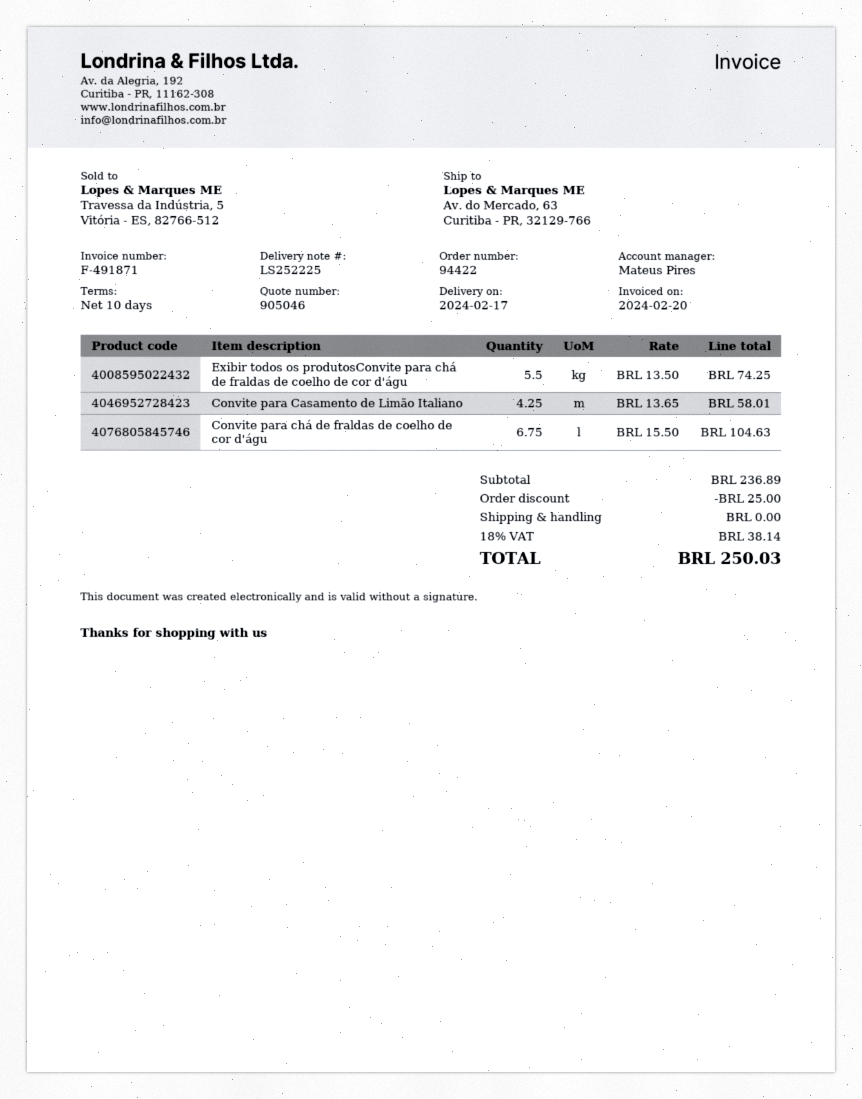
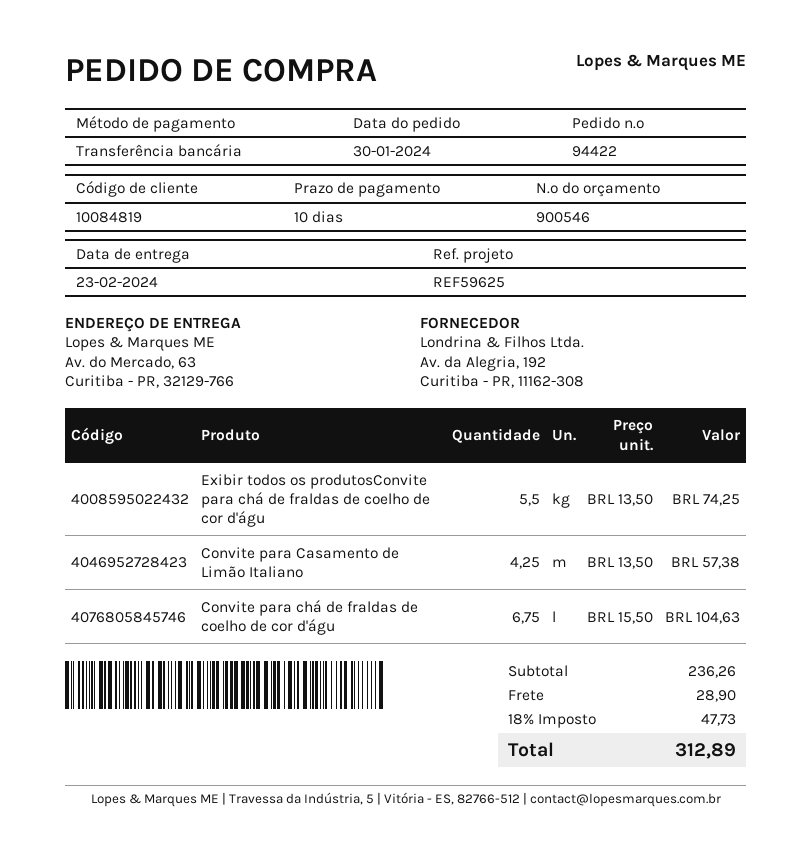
quote number: 905046 -> 900546
delivery date: 2024-02-17 -> 2024-02-23
Convite para Casamento de Limão Italiano: 4.25 x 13.65 = 58.01 -> 4.25 x 13.50 = 57.38
subtotal: 236.89 -> 236.26
discount: 25.00 -> none
shipping: 0.00 -> 28.90
tax: 18% = 38.14 -> 18% = 47.73
total: 250.03 -> 312.89

